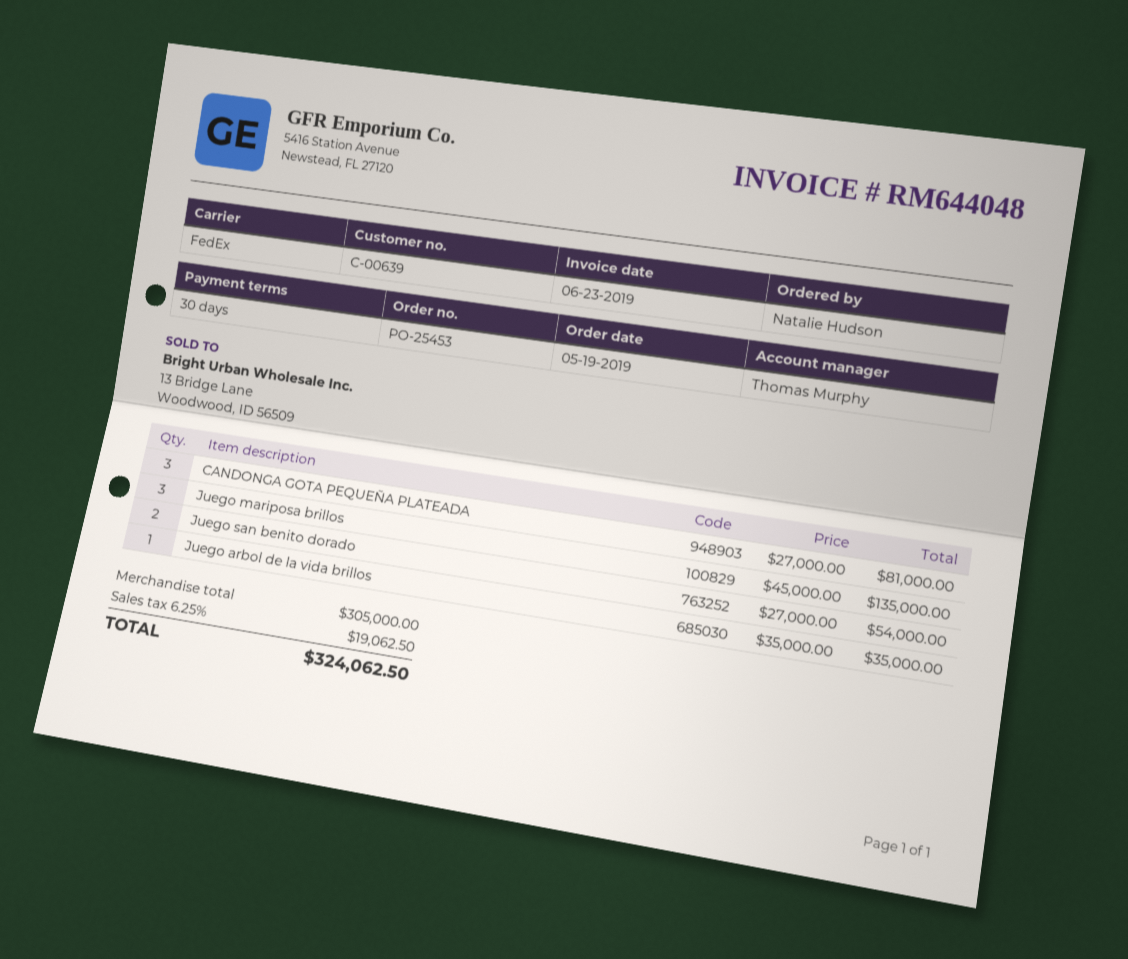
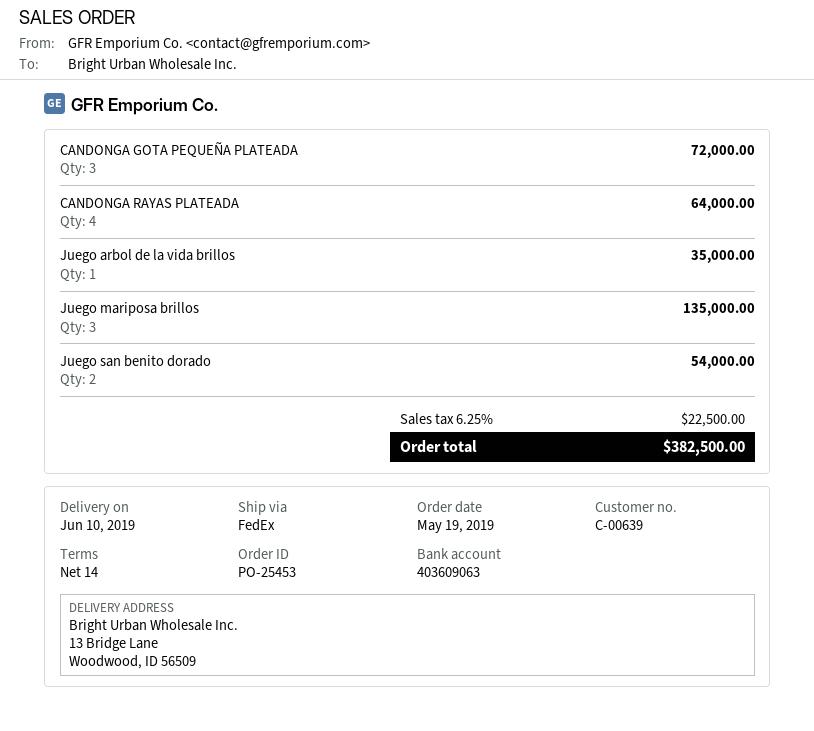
payment terms: 30 days -> 14 days
CANDONGA GOTA PEQUEÑA PLATEADA: 3 for 81000.00 -> 3 for 72000.00
CANDONGA RAYAS PLATEADA: none -> 4 for 64000.00
tax: 6.25% = 19062.50 -> 6.25% = 22500.00
total: 324062.50 -> 382500.00

